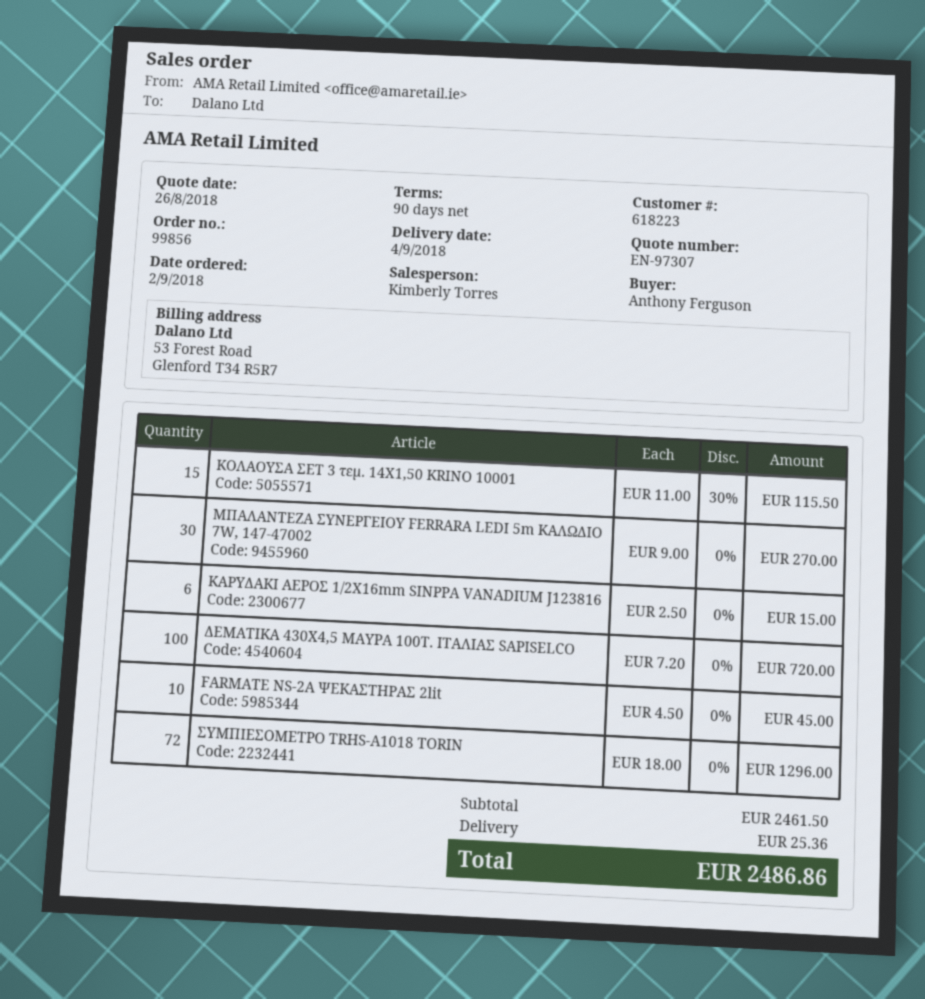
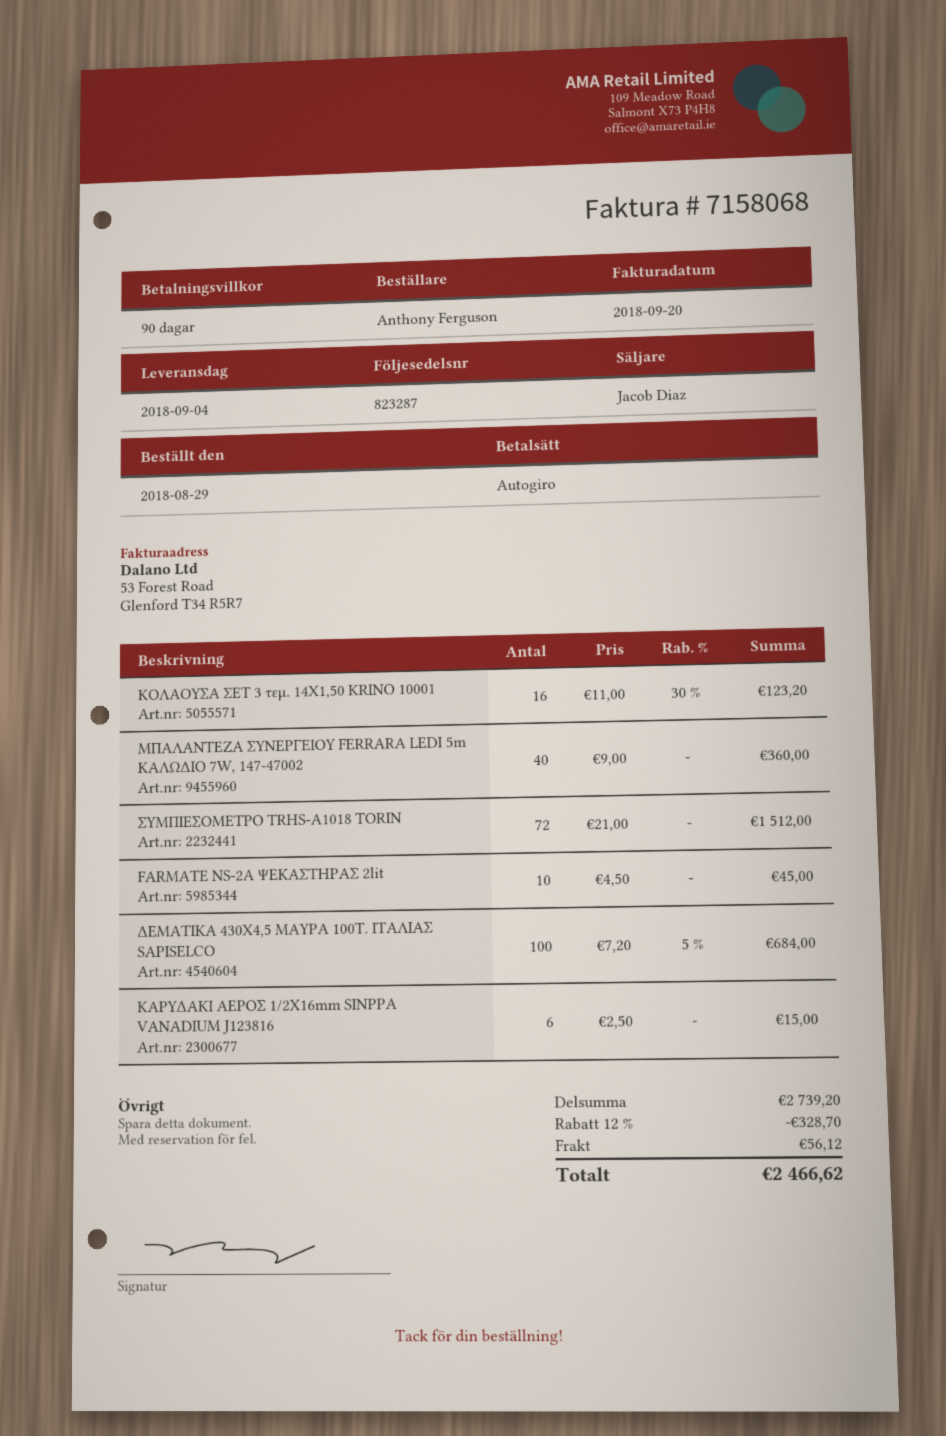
order date: 2018-09-02 -> 2018-08-29
sales rep: Kimberly Torres -> Jacob Diaz
ΚΟΛΑΟΥΣΑ ΣΕΤ 3 τεμ. 14Χ1,50 KRINO 10001: 15 x 11.00 - 30% = 115.50 -> 16 x 11.00 - 30% = 123.20
MΠAΛANTEZA ΣYNEPΓEIOY FERRARA LEDΙ 5m ΚΑΛΩΔΙΟ 7W, 147-47002: 30 x 9.00 = 270.00 -> 40 x 9.00 = 360.00
ΔΕΜΑΤΙΚΑ 430Χ4,5 ΜΑΥΡΑ 100Τ. ΙΤΑΛΙΑΣ SAPISELCO: 100 x 7.20 = 720.00 -> 100 x 7.20 - 5% = 684.00
ΣΥΜΠΙΕΣΟΜΕΤΡΟ TRHS-A1018 TORIN: 72 x 18.00 = 1296.00 -> 72 x 21.00 = 1512.00
subtotal: 2461.50 -> 2739.20
discount: none -> 12% = 328.70
shipping: 25.36 -> 56.12
total: 2486.86 -> 2466.62

